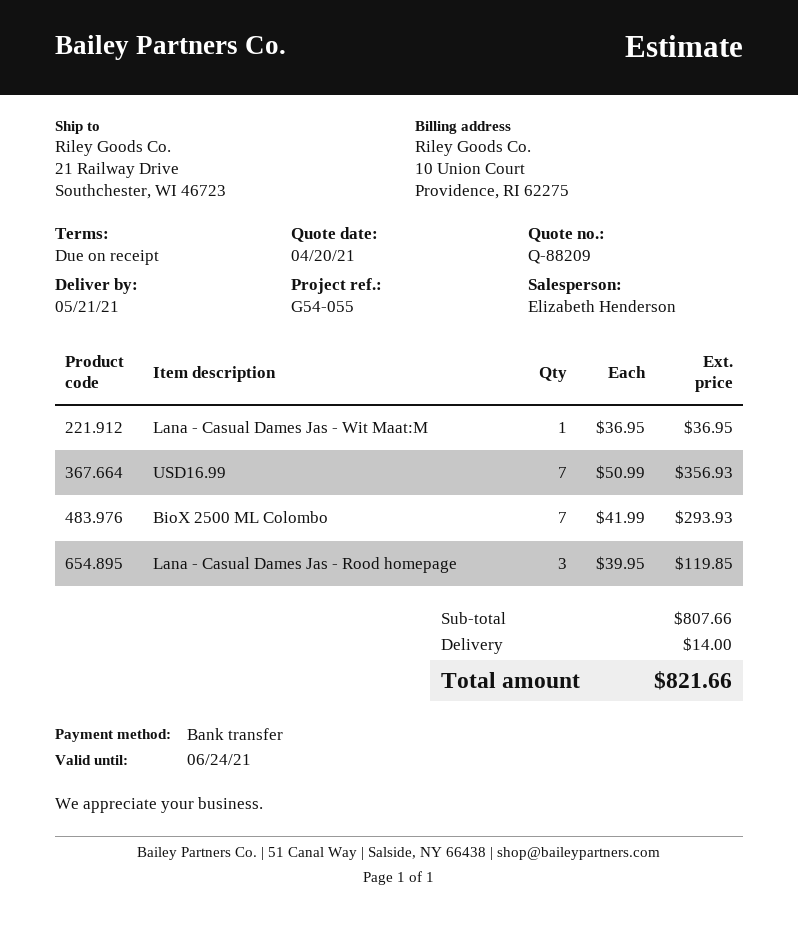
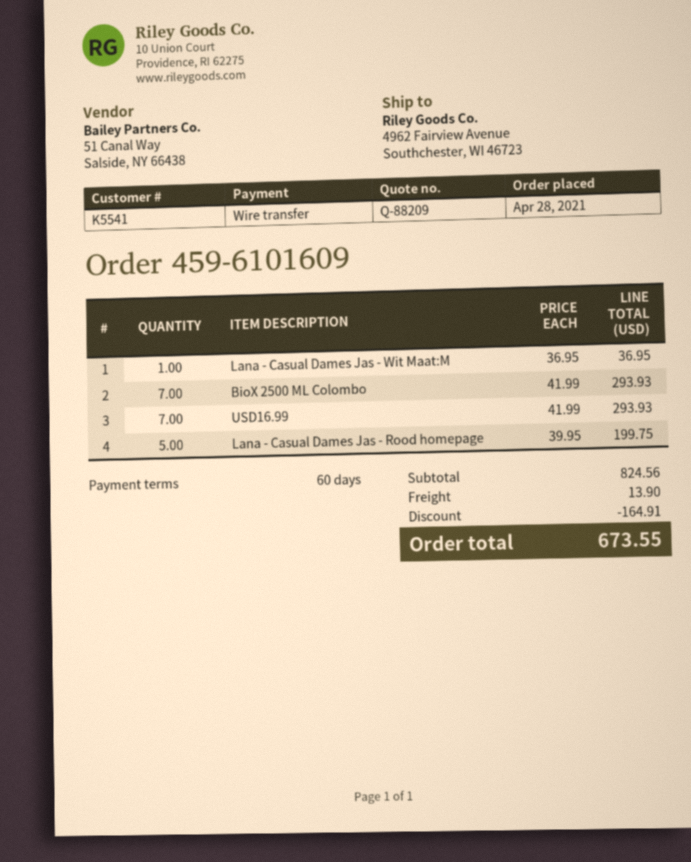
payment terms: on receipt -> 60 days
ship to: 21 Railway Drive, Southchester, WI 46723 -> 4962 Fairview Avenue, Southchester, WI 46723
USD16.99: 7 x 50.99 = 356.93 -> 7 x 41.99 = 293.93
Lana - Casual Dames Jas - Rood homepage: 3 x 39.95 = 119.85 -> 5 x 39.95 = 199.75
subtotal: 807.66 -> 824.56
discount: none -> 164.91
shipping: 14.00 -> 13.90
total: 821.66 -> 673.55

